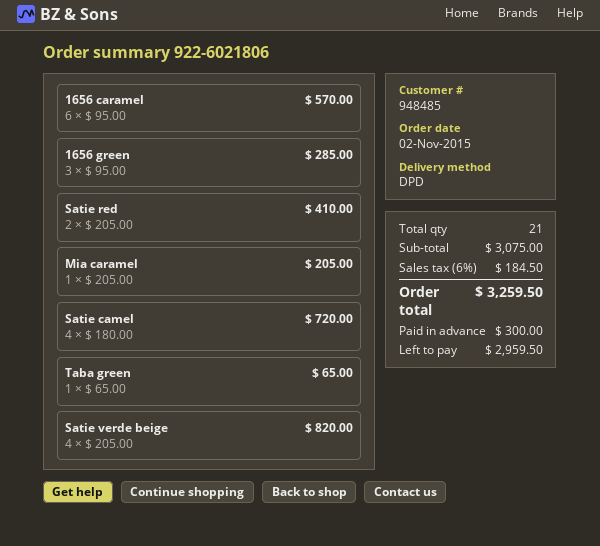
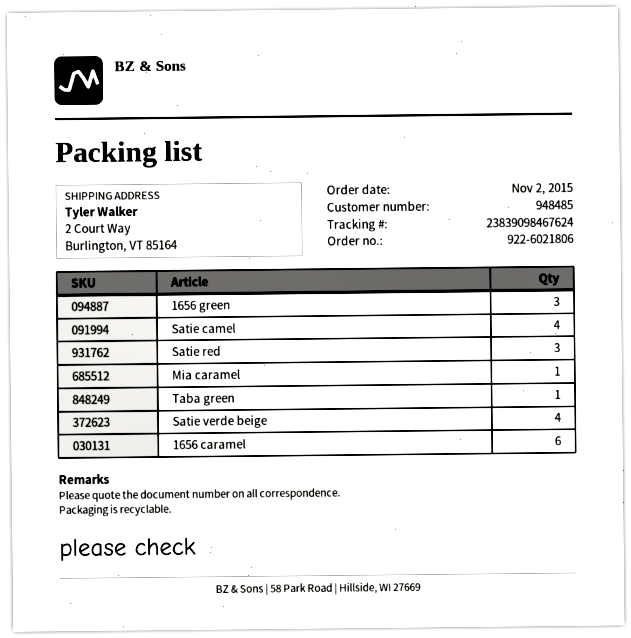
Satie red: 2 -> 3

